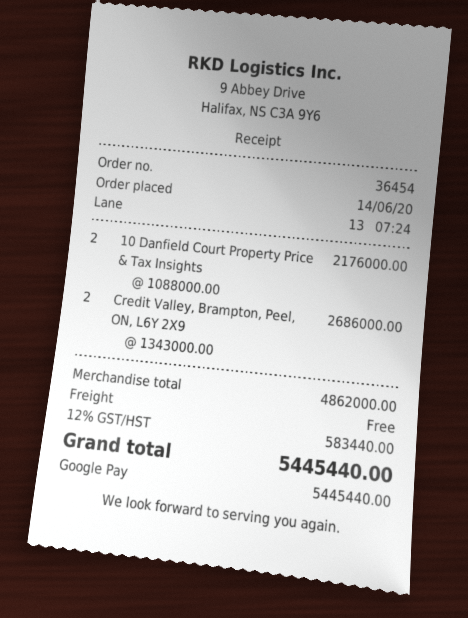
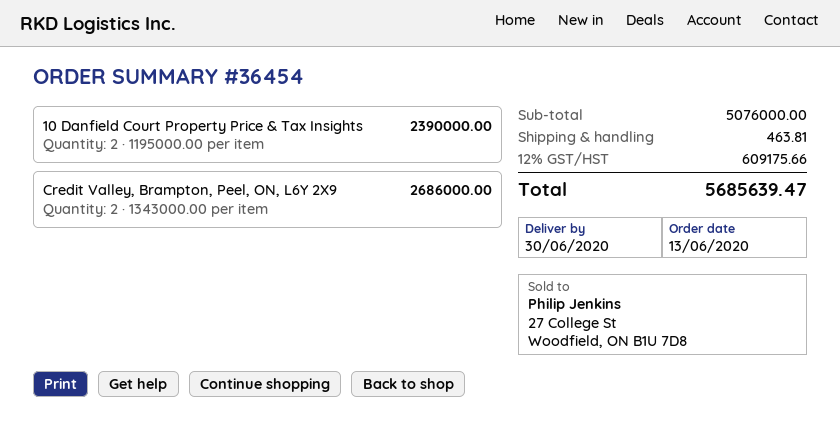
order date: 2020-06-14 -> 2020-06-13
10 Danfield Court Property Price & Tax Insights: 2 x 1088000.00 = 2176000.00 -> 2 x 1195000.00 = 2390000.00
subtotal: 4862000.00 -> 5076000.00
shipping: 0.00 -> 463.81
tax: 12% = 583440.00 -> 12% = 609175.66
total: 5445440.00 -> 5685639.47

